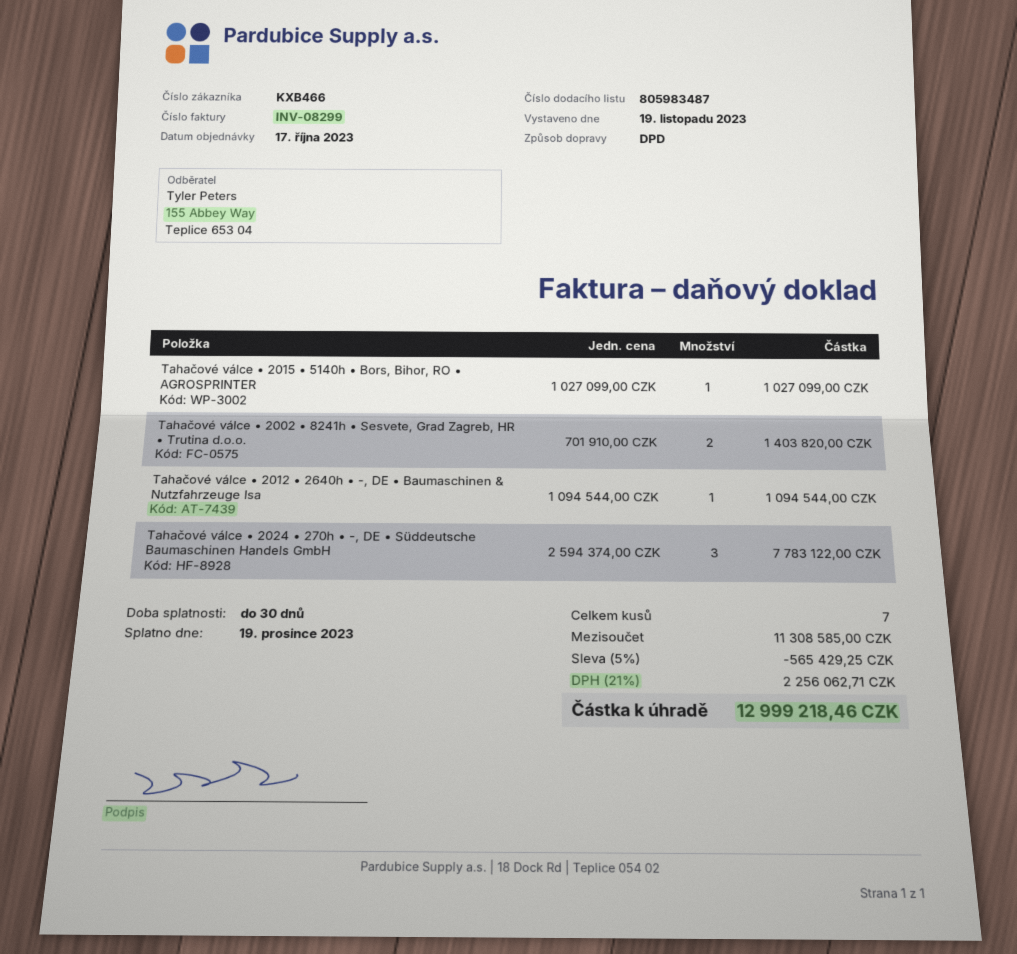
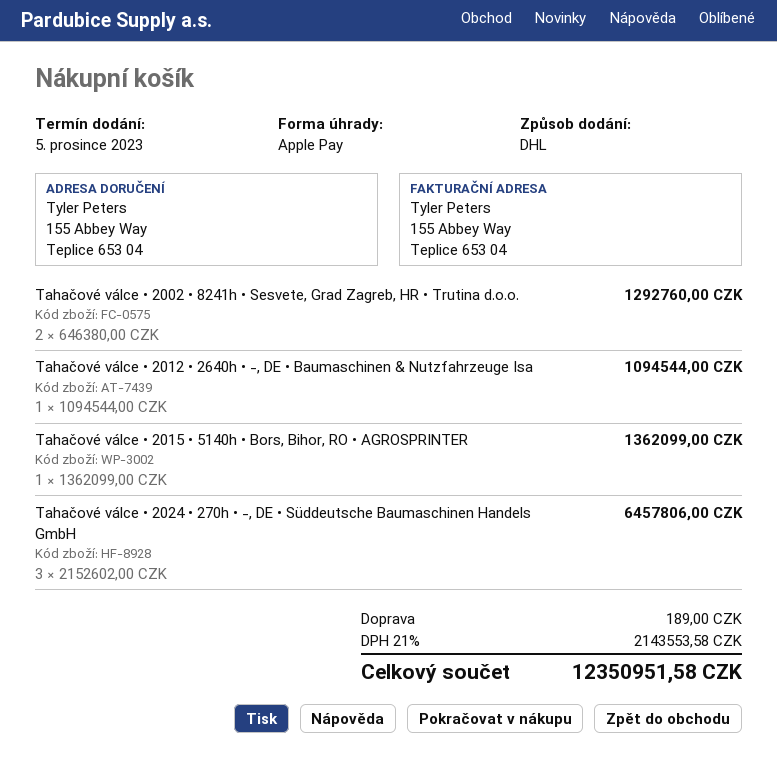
shipping method: DPD -> DHL
Tahačové válce • 2015 • 5140h • Bors, Bihor, RO • AGROSPRINTER: 1 x 1027099.00 = 1027099.00 -> 1 x 1362099.00 = 1362099.00
Tahačové válce • 2002 • 8241h • Sesvete, Grad Zagreb, HR • Trutina d.o.o.: 2 x 701910.00 = 1403820.00 -> 2 x 646380.00 = 1292760.00
Tahačové válce • 2024 • 270h • -, DE • Süddeutsche Baumaschinen Handels GmbH: 3 x 2594374.00 = 7783122.00 -> 3 x 2152602.00 = 6457806.00
discount: 5% = 565429.25 -> none
shipping: none -> 189.00
tax: 21% = 2256062.71 -> 21% = 2143553.58
total: 12999218.46 -> 12350951.58

